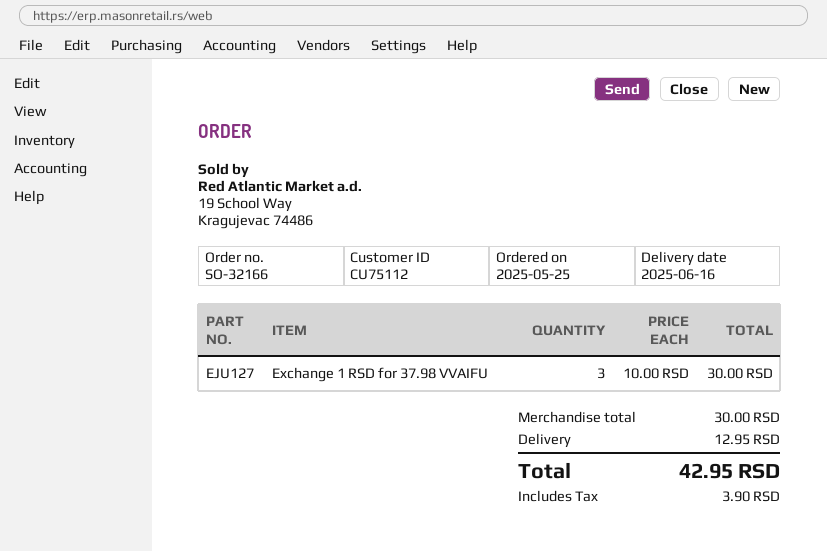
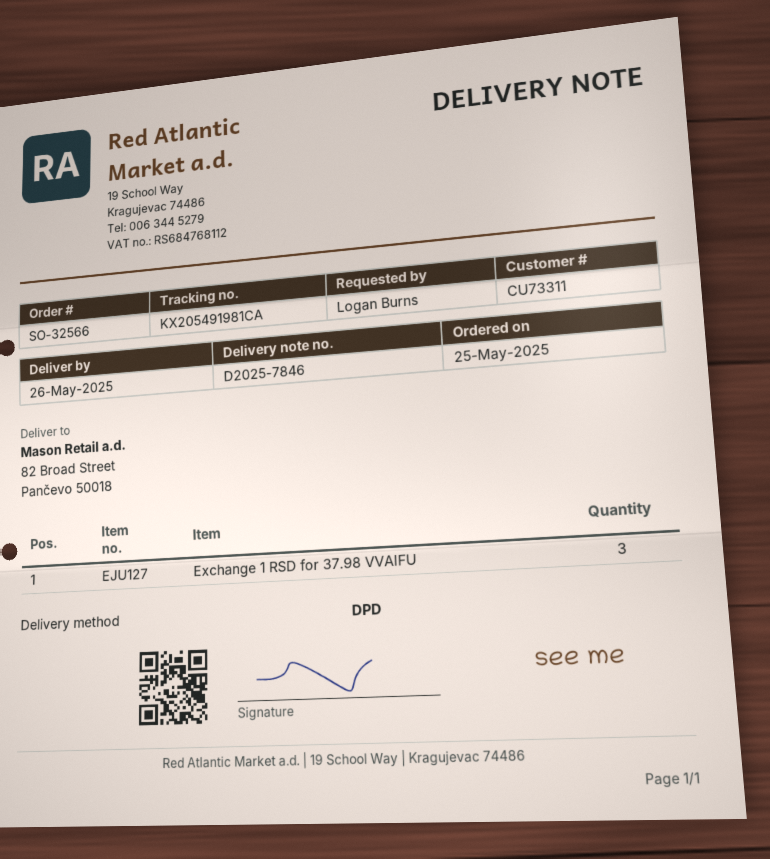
order number: SO-32166 -> SO-32566
delivery date: 2025-06-16 -> 2025-05-26
customer number: CU75112 -> CU73311

